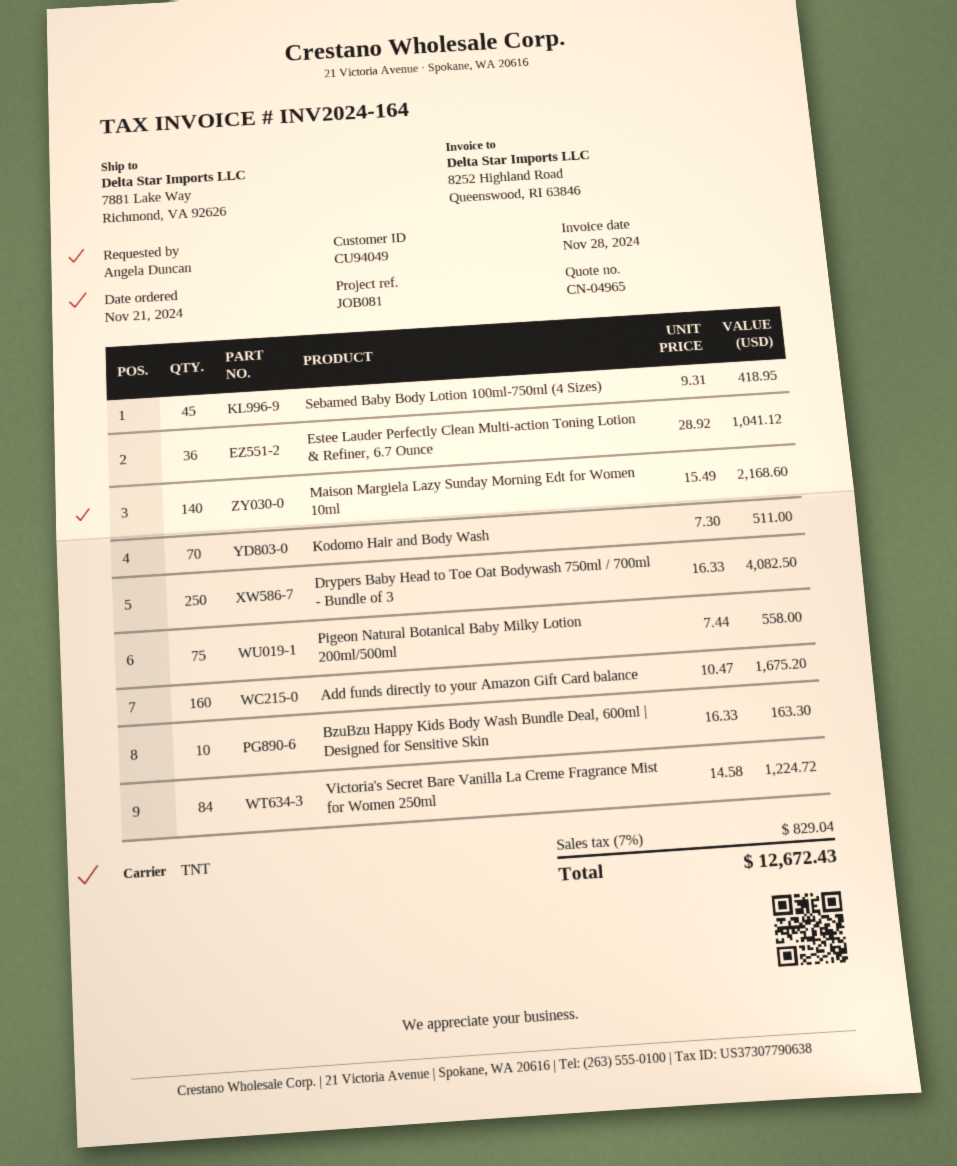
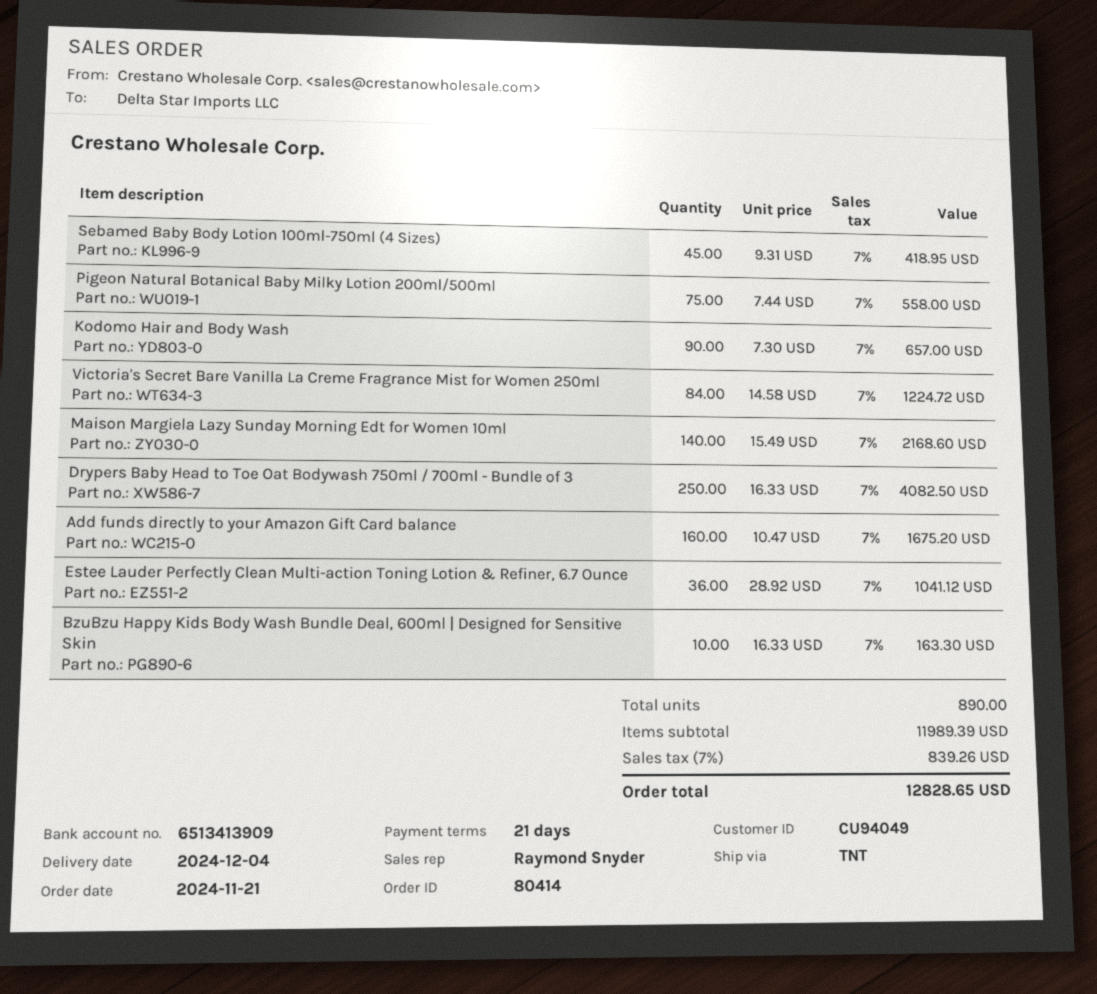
Kodomo Hair and Body Wash: 70 x 7.30 = 511.00 -> 90 x 7.30 = 657.00
tax: 7% = 829.04 -> 7% = 839.26
total: 12672.43 -> 12828.65

